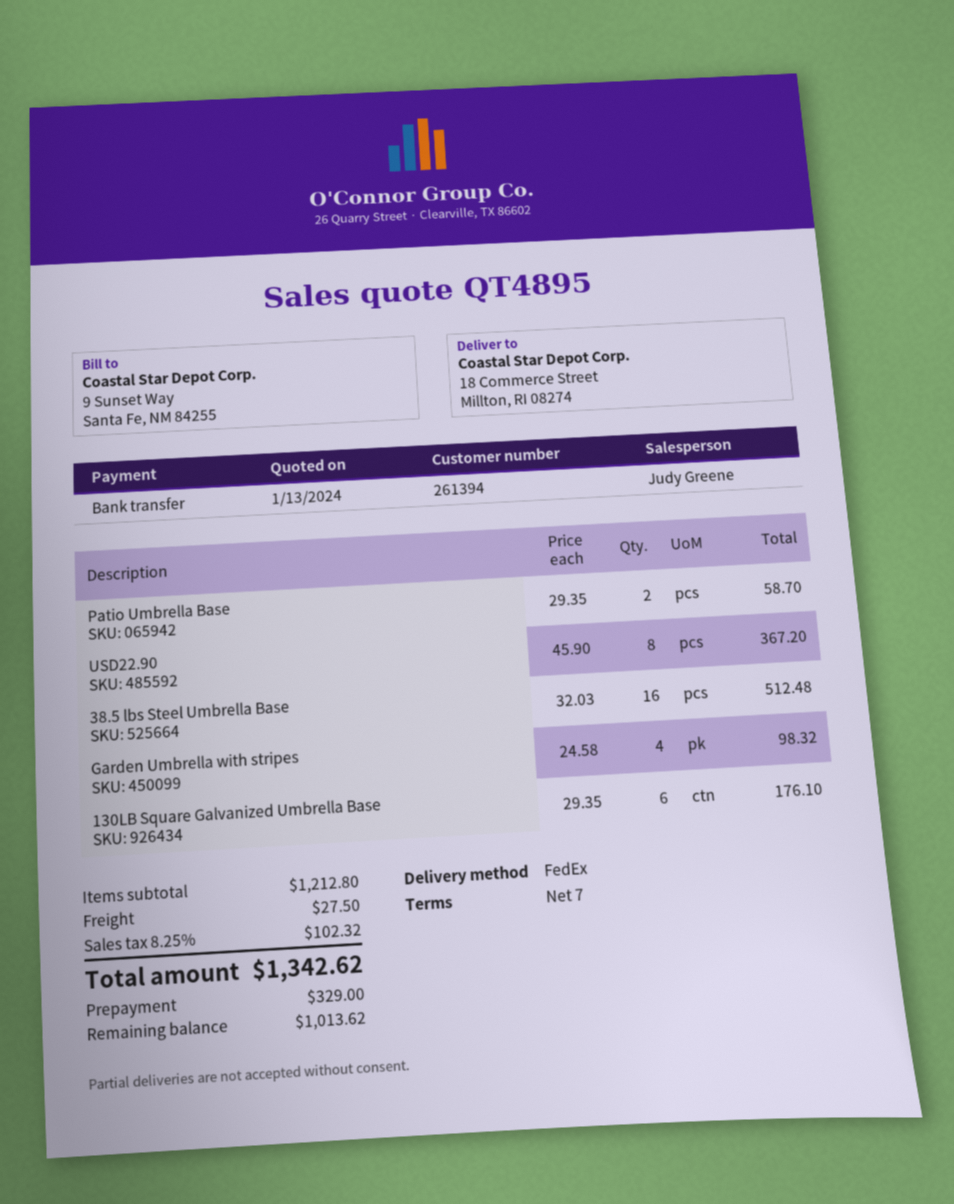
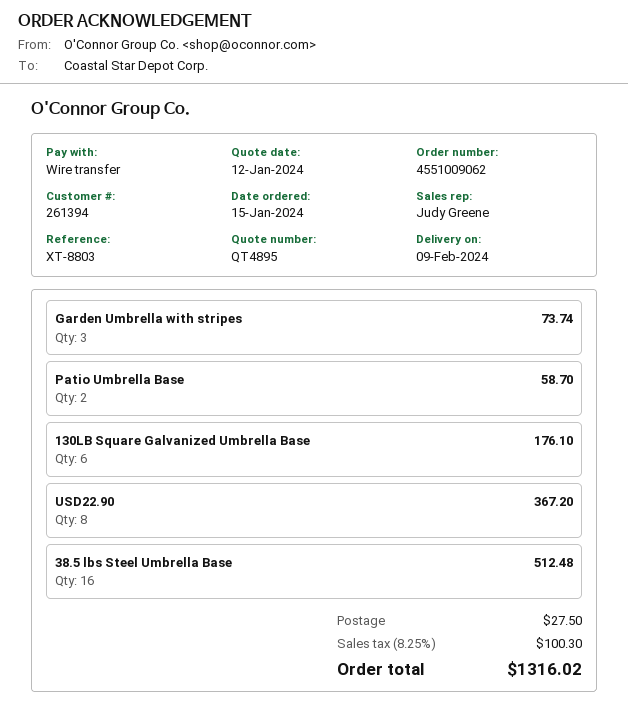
quote date: 2024-01-13 -> 2024-01-12
Garden Umbrella with stripes: 4 for 98.32 -> 3 for 73.74
tax: 8.25% = 102.32 -> 8.25% = 100.30
total: 1342.62 -> 1316.02

